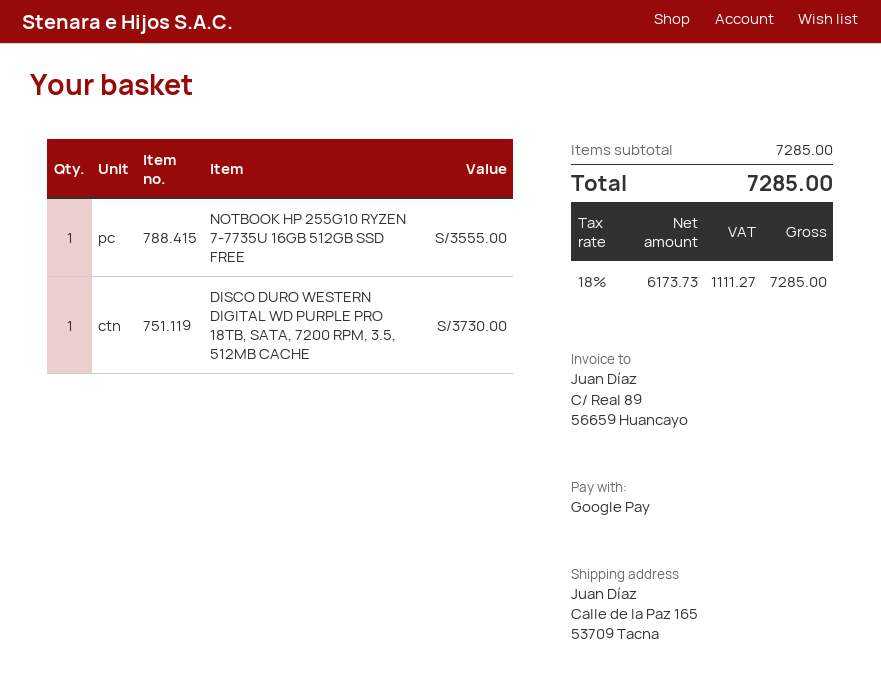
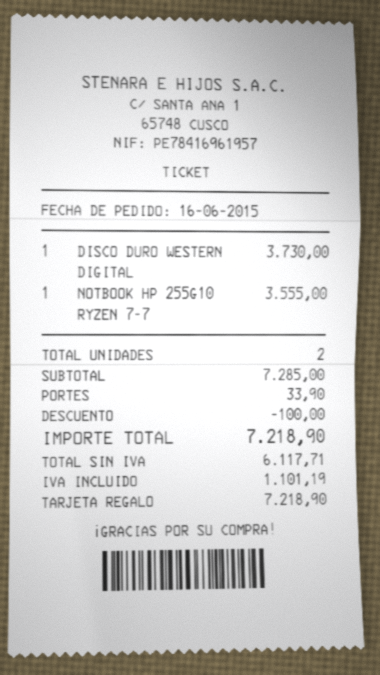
payment method: Google Pay -> gift card
discount: none -> 100.00
shipping: none -> 33.90
net: 6173.73 -> 6117.71
tax: 1111.27 -> 1101.19
total: 7285.00 -> 7218.90

